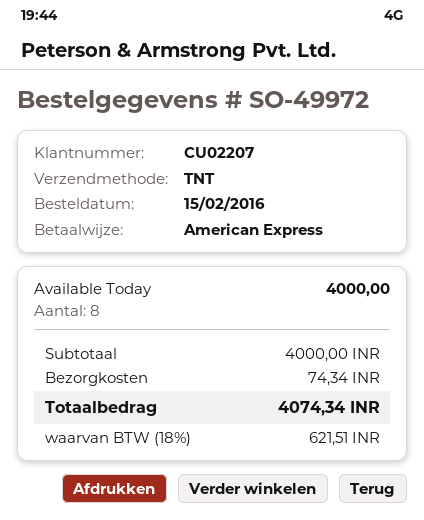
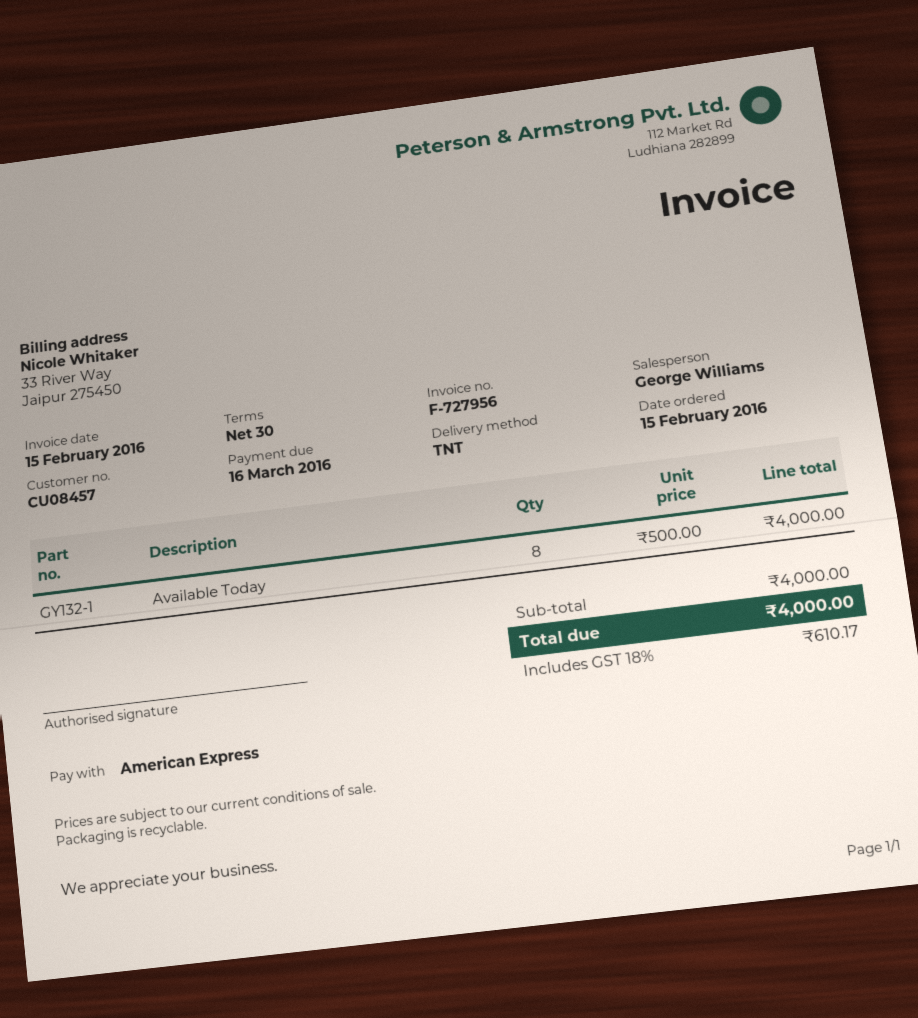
customer number: CU02207 -> CU08457
shipping: 74.34 -> none
tax: 18% = 621.51 -> 18% = 610.17
total: 4074.34 -> 4000.00

